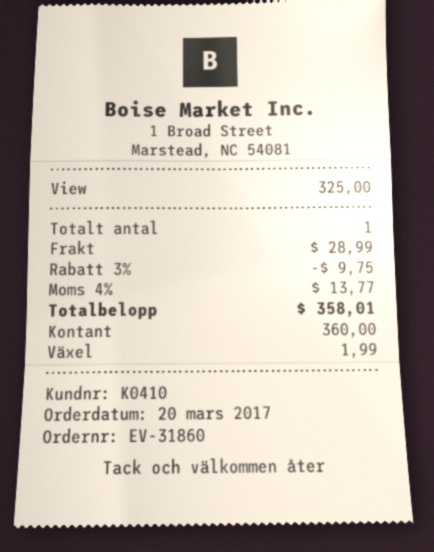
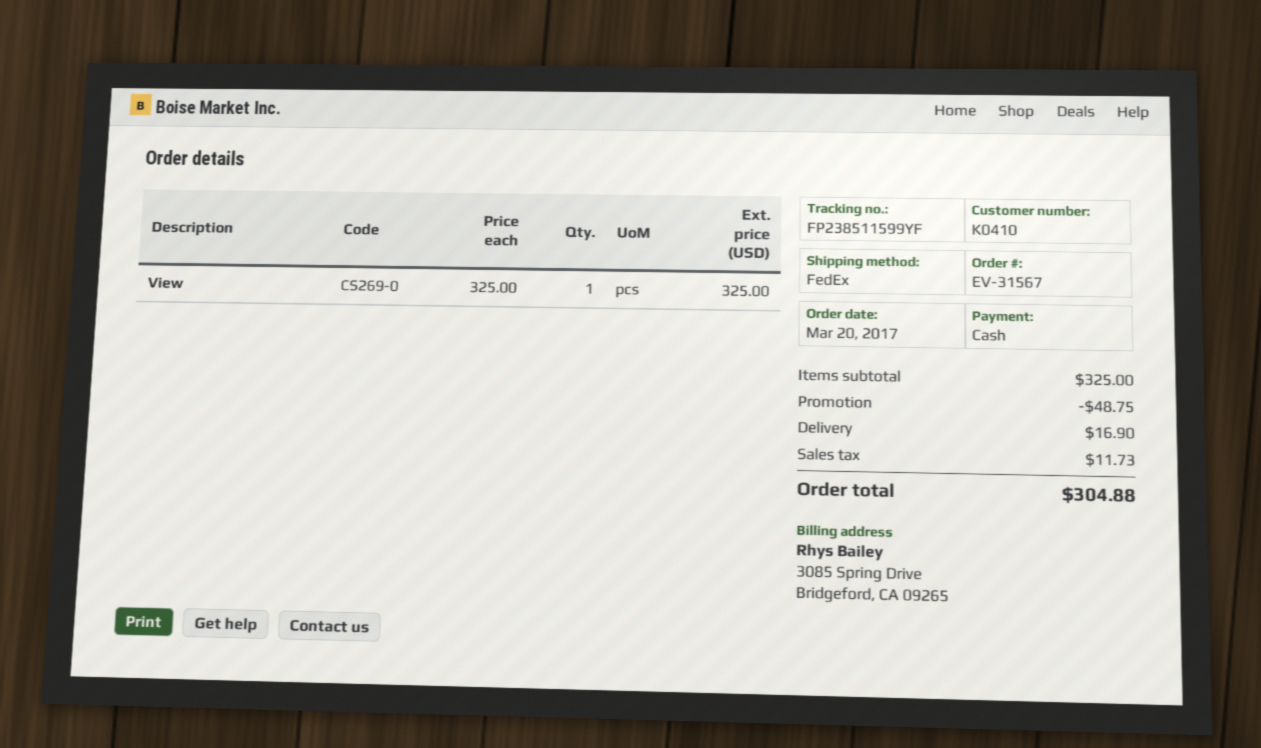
order number: EV-31860 -> EV-31567
discount: 9.75 -> 48.75
shipping: 28.99 -> 16.90
tax: 13.77 -> 11.73
total: 358.01 -> 304.88

